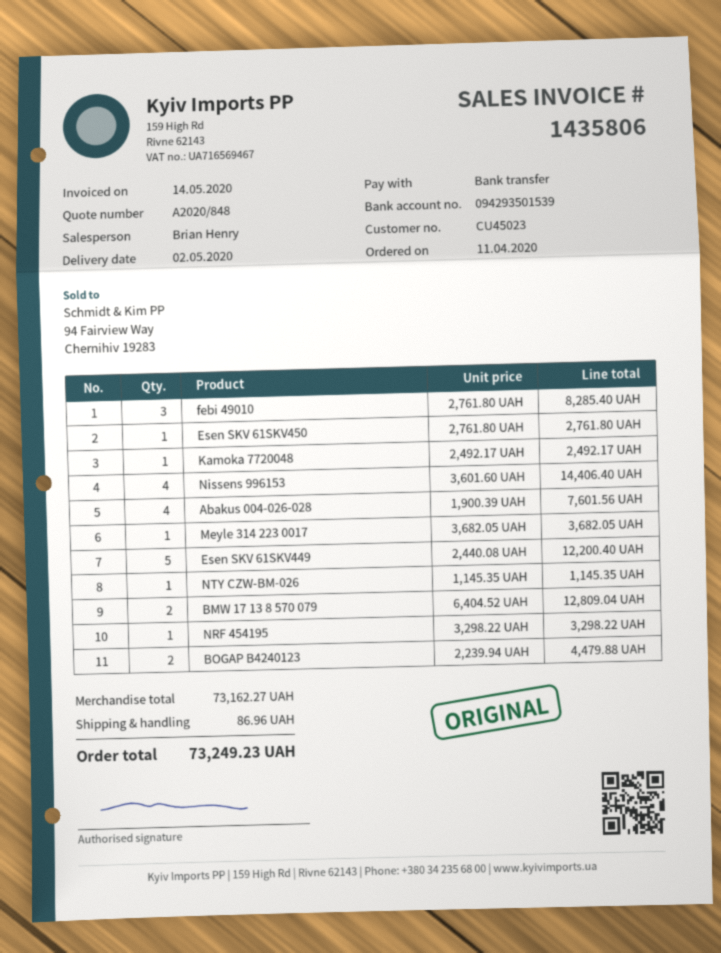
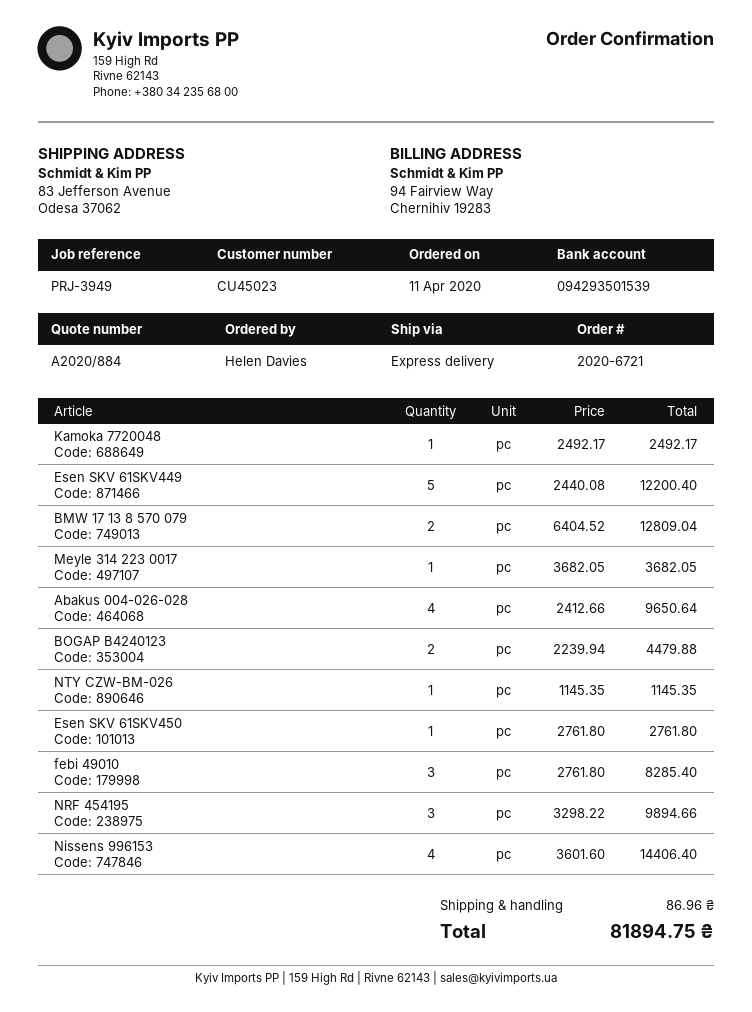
quote number: A2020/848 -> A2020/884
Abakus 004-026-028: 4 x 1900.39 = 7601.56 -> 4 x 2412.66 = 9650.64
NRF 454195: 1 x 3298.22 = 3298.22 -> 3 x 3298.22 = 9894.66
total: 73249.23 -> 81894.75

